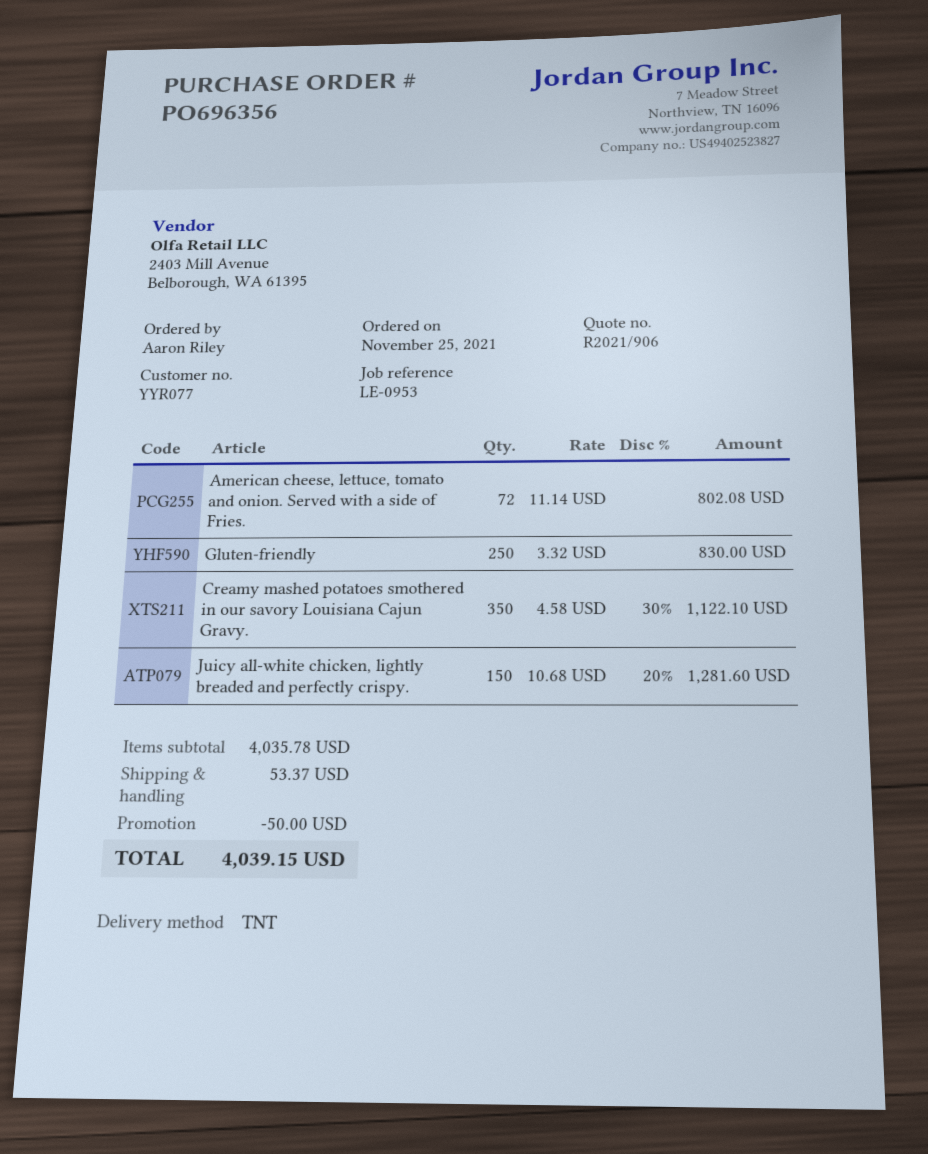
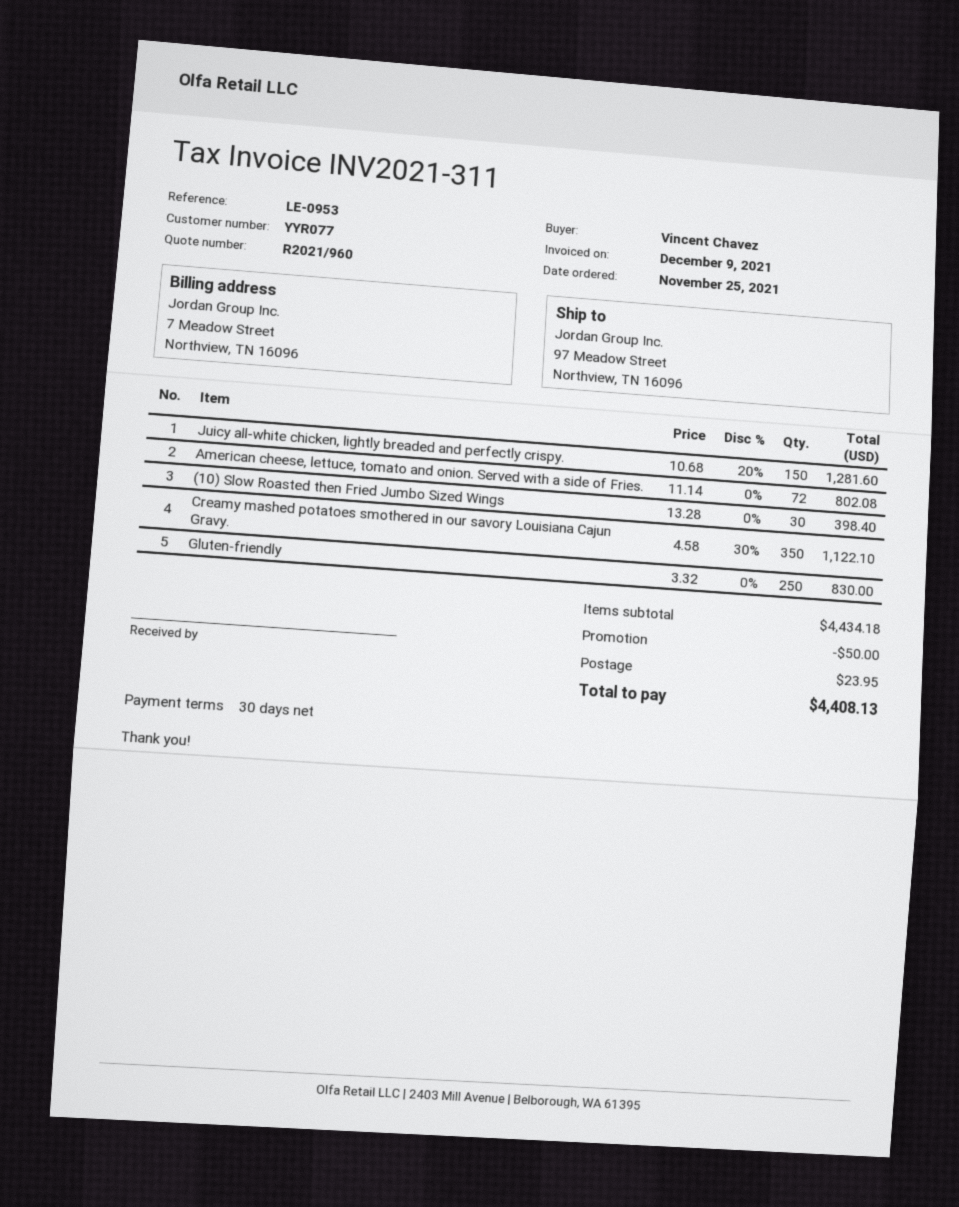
quote number: R2021/906 -> R2021/960
ordered by: Aaron Riley -> Vincent Chavez
(10) Slow Roasted then Fried Jumbo Sized Wings: none -> 30 x 13.28 = 398.40
subtotal: 4035.78 -> 4434.18
shipping: 53.37 -> 23.95
total: 4039.15 -> 4408.13

